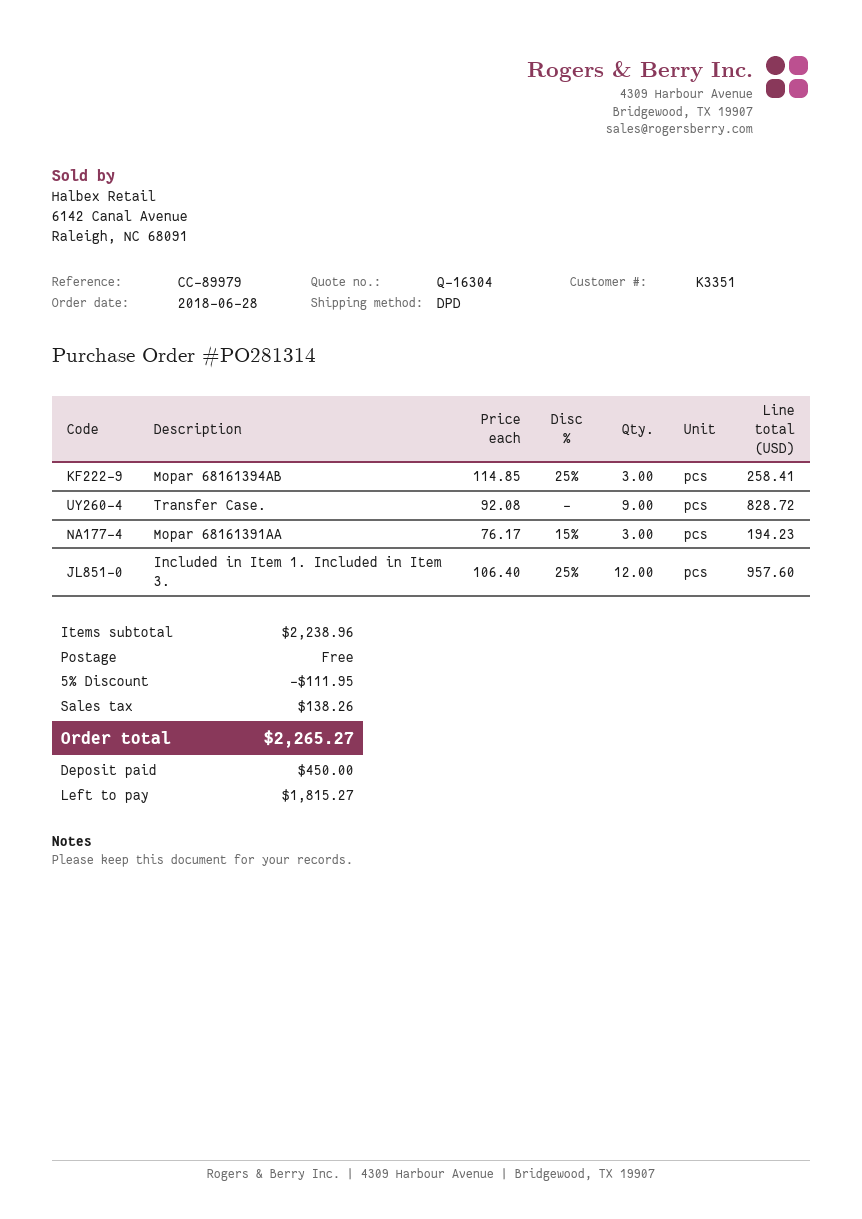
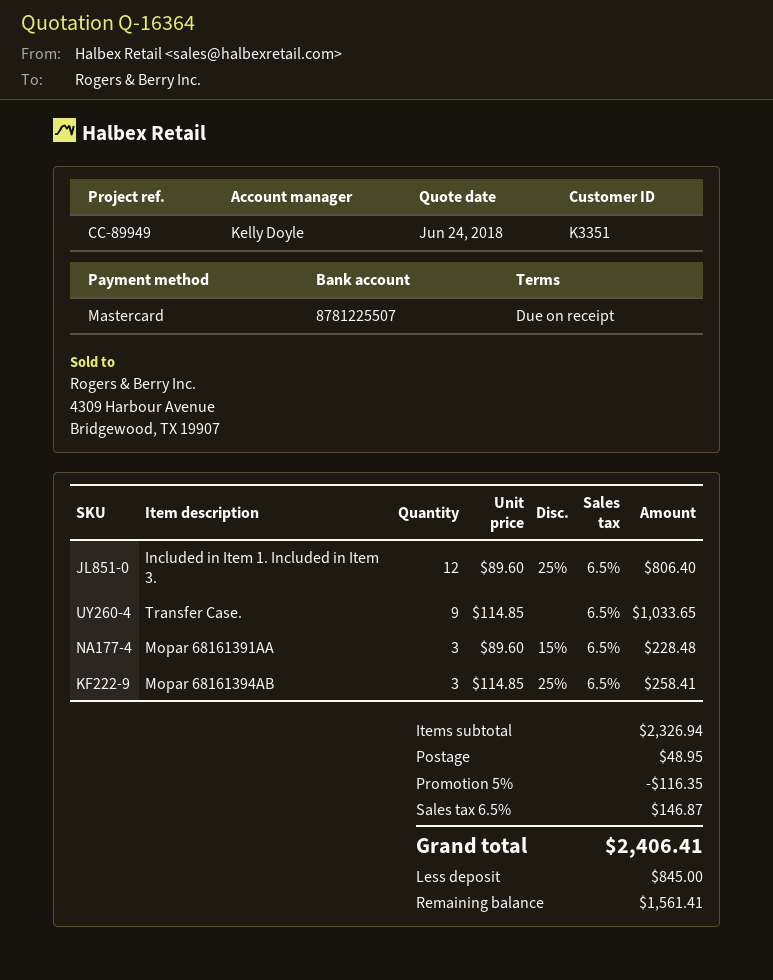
quote number: Q-16304 -> Q-16364
reference: CC-89979 -> CC-89949
Transfer Case.: 9 x 92.08 = 828.72 -> 9 x 114.85 = 1033.65
Mopar 68161391AA: 3 x 76.17 - 15% = 194.23 -> 3 x 89.60 - 15% = 228.48
Included in Item 1. Included in Item 3.: 12 x 106.40 - 25% = 957.60 -> 12 x 89.60 - 25% = 806.40
subtotal: 2238.96 -> 2326.94
discount: 5% = 111.95 -> 5% = 116.35
shipping: 0.00 -> 48.95
tax: 138.26 -> 146.87
total: 2265.27 -> 2406.41
deposit: 450.00 -> 845.00
balance: 1815.27 -> 1561.41

